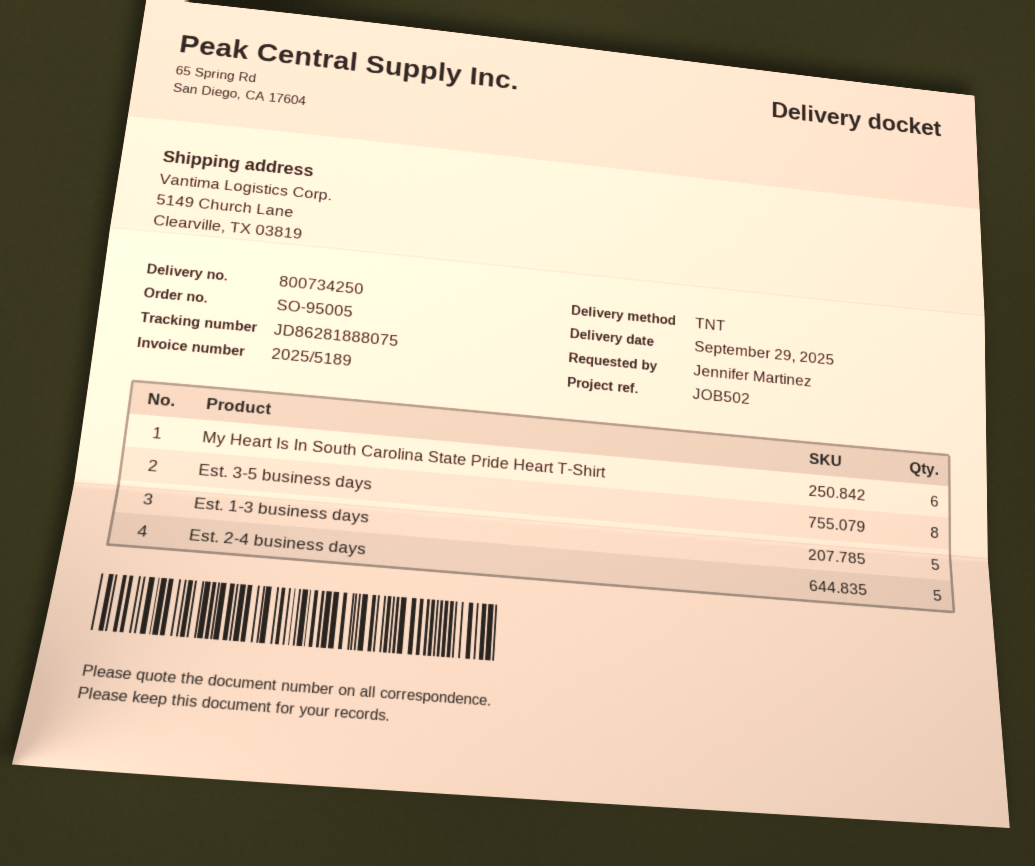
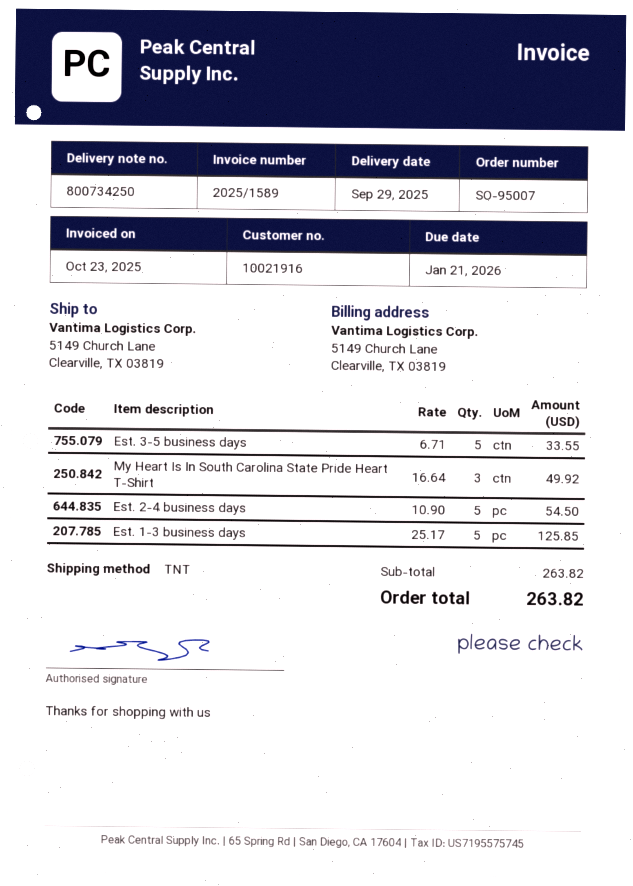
order number: SO-95005 -> SO-95007
invoice number: 2025/5189 -> 2025/1589
My Heart Is In South Carolina State Pride Heart T-Shirt: 6 -> 3
Est. 3-5 business days: 8 -> 5

